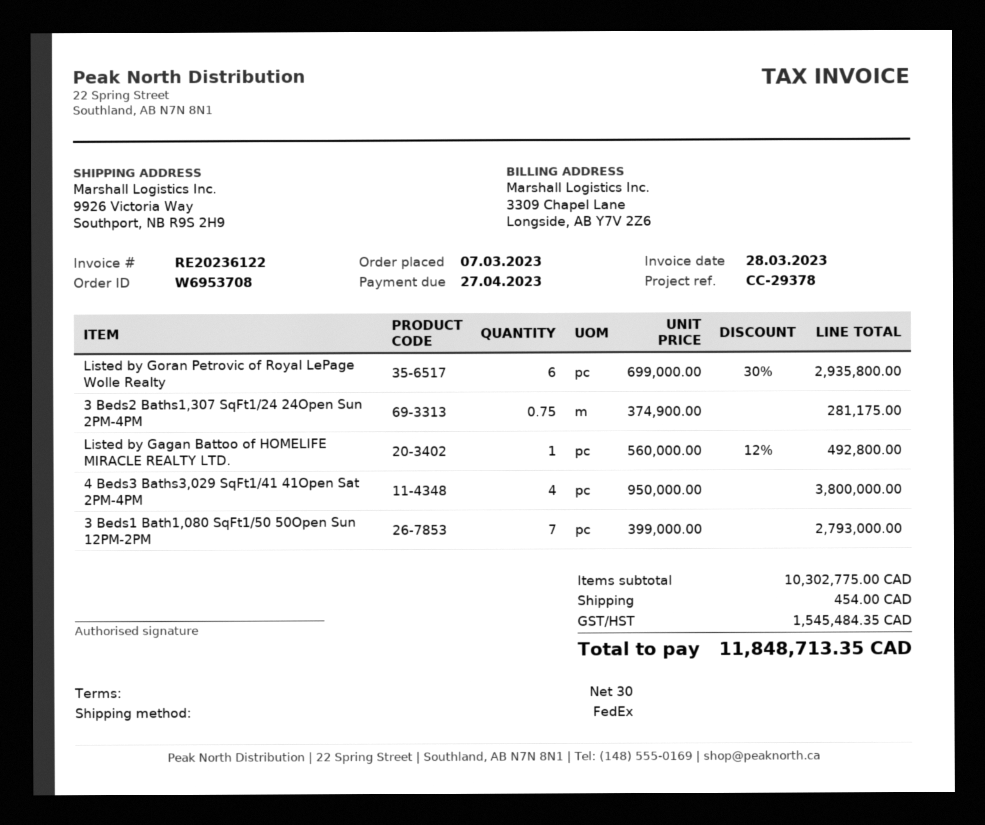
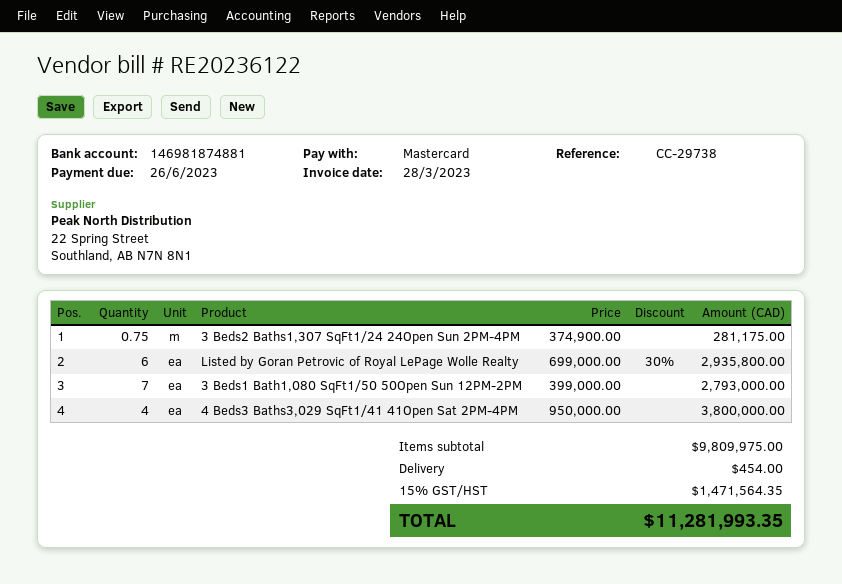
due date: 2023-04-27 -> 2023-06-26
reference: CC-29378 -> CC-29738
Listed by Gagan Battoo of HOMELIFE MIRACLE REALTY LTD.: 1 x 560000.00 - 12% = 492800.00 -> none
subtotal: 10302775.00 -> 9809975.00
tax: 1545484.35 -> 1471564.35
total: 11848713.35 -> 11281993.35

